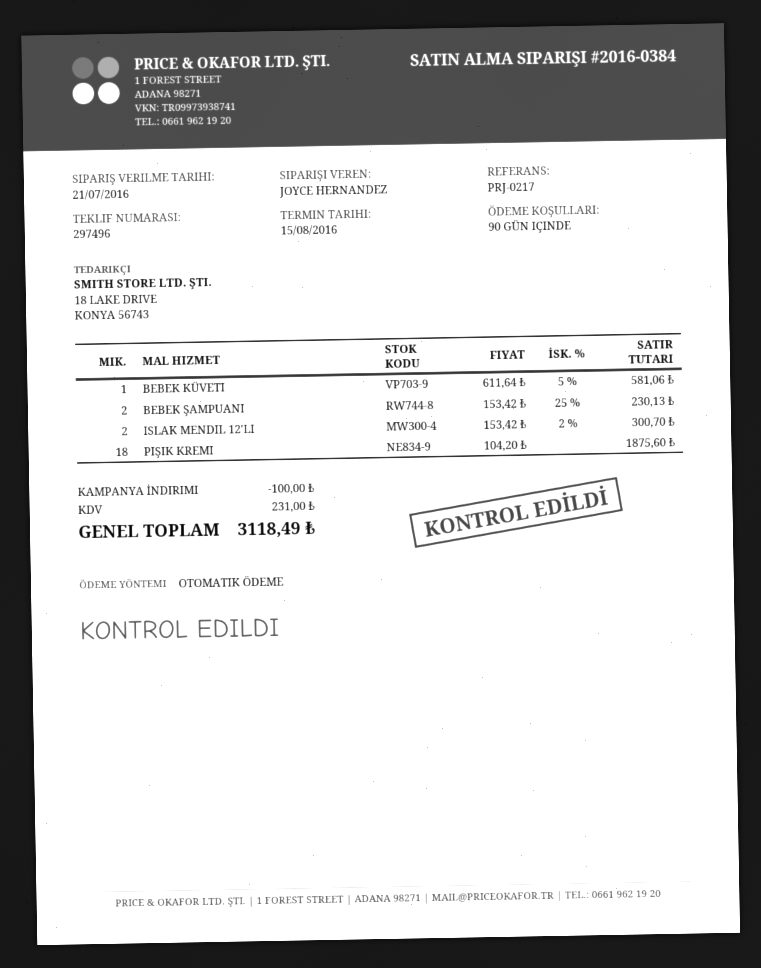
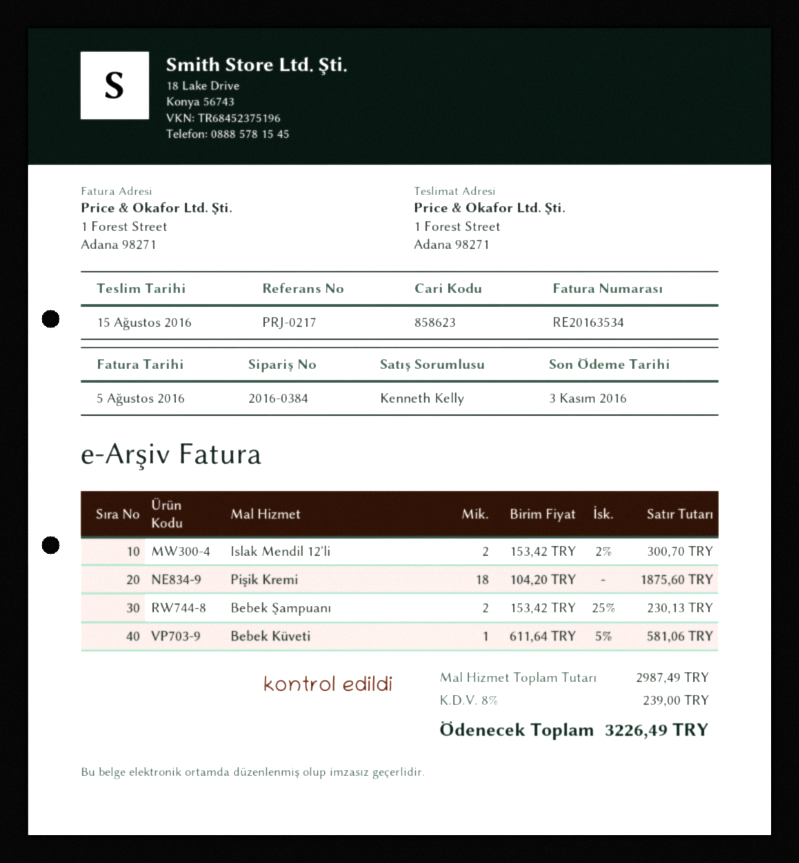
discount: 100.00 -> none
tax: 231.00 -> 239.00
total: 3118.49 -> 3226.49

